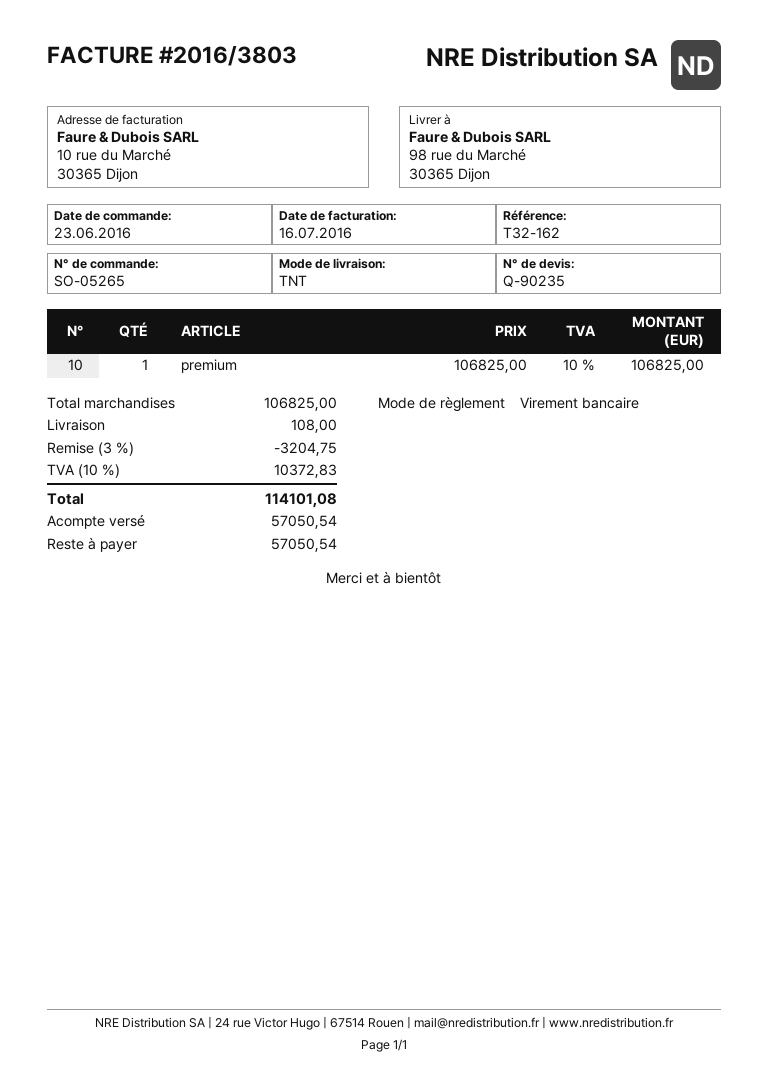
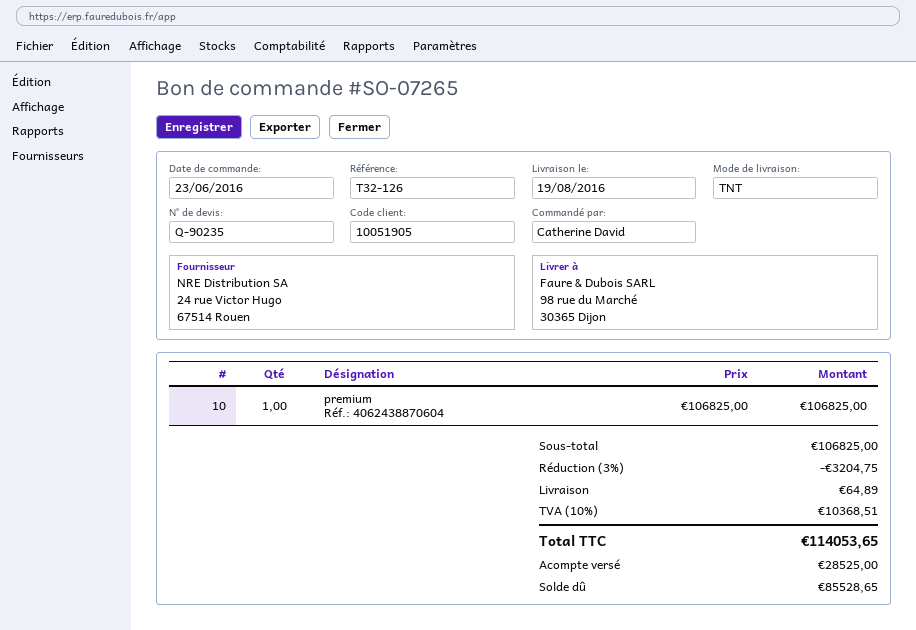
order number: SO-05265 -> SO-07265
reference: T32-162 -> T32-126
shipping: 108.00 -> 64.89
tax: 10% = 10372.83 -> 10% = 10368.51
total: 114101.08 -> 114053.65
deposit: 57050.54 -> 28525.00
balance: 57050.54 -> 85528.65

